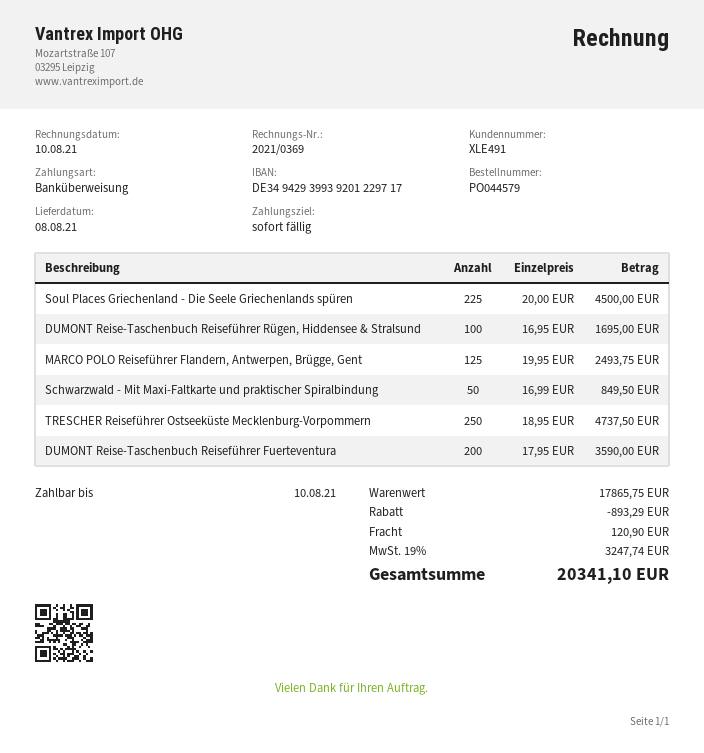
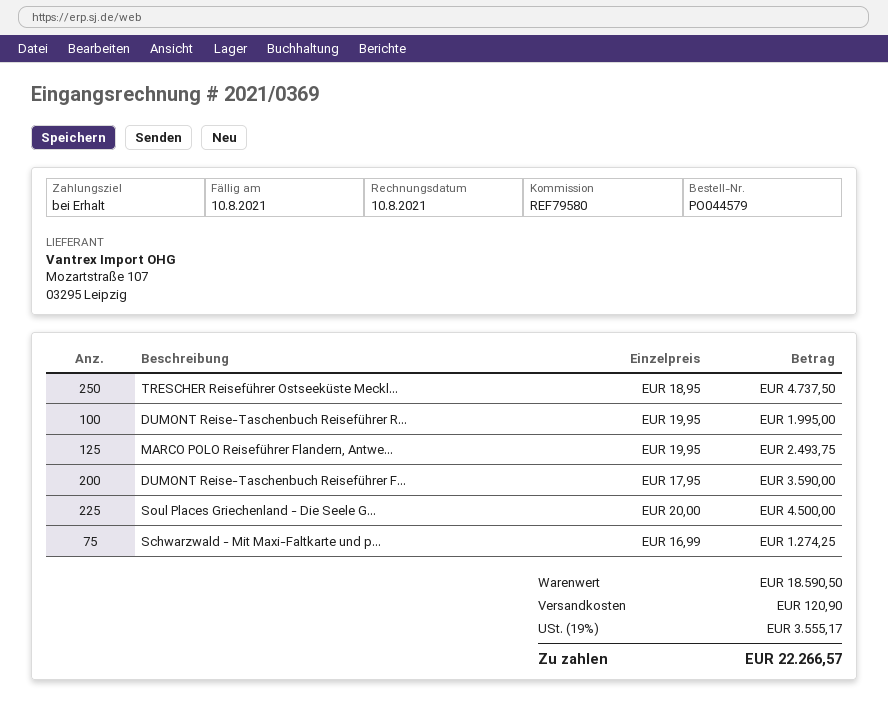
DUMONT Reise-Taschenbuch Reiseführer Rügen, Hiddensee & Stralsund: 100 x 16.95 = 1695.00 -> 100 x 19.95 = 1995.00
Schwarzwald - Mit Maxi-Faltkarte und praktischer Spiralbindung: 50 x 16.99 = 849.50 -> 75 x 16.99 = 1274.25
subtotal: 17865.75 -> 18590.50
discount: 893.29 -> none
tax: 19% = 3247.74 -> 19% = 3555.17
total: 20341.10 -> 22266.57

